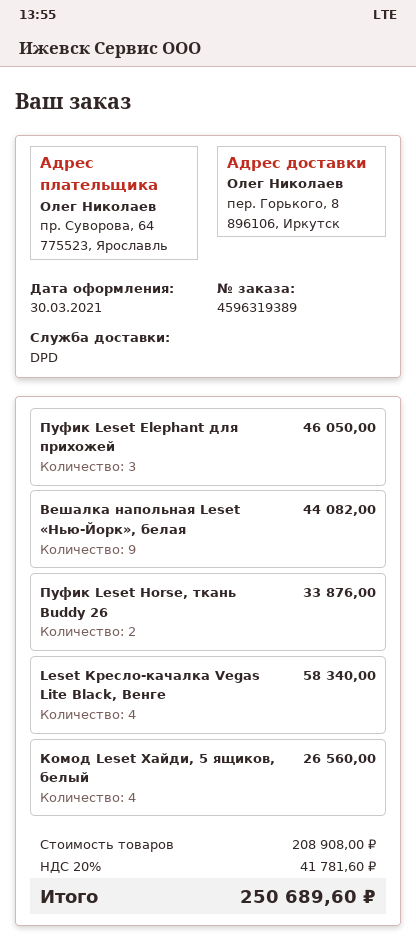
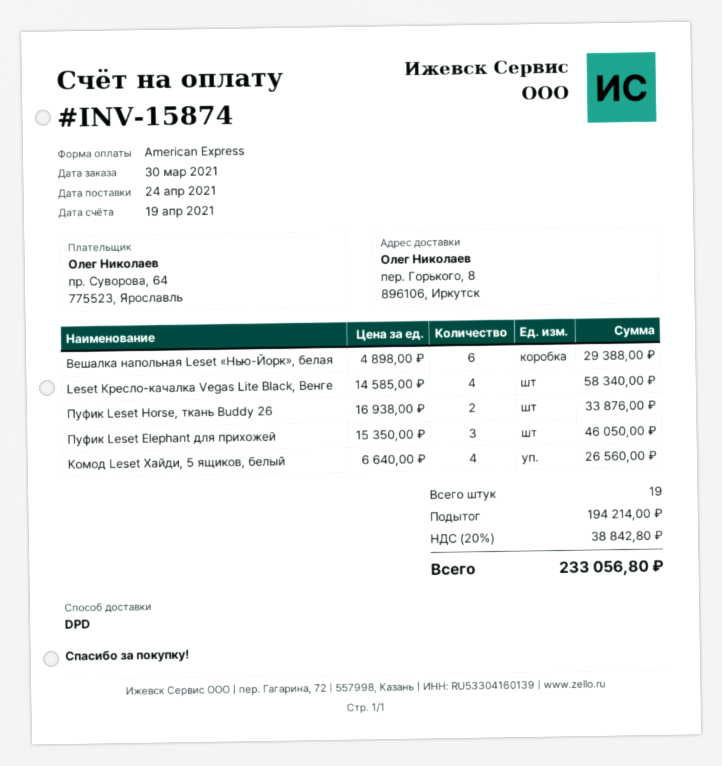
Вешалка напольная Leset «Нью-Йорк», белая: 9 for 44082.00 -> 6 for 29388.00
subtotal: 208908.00 -> 194214.00
tax: 20% = 41781.60 -> 20% = 38842.80
total: 250689.60 -> 233056.80

